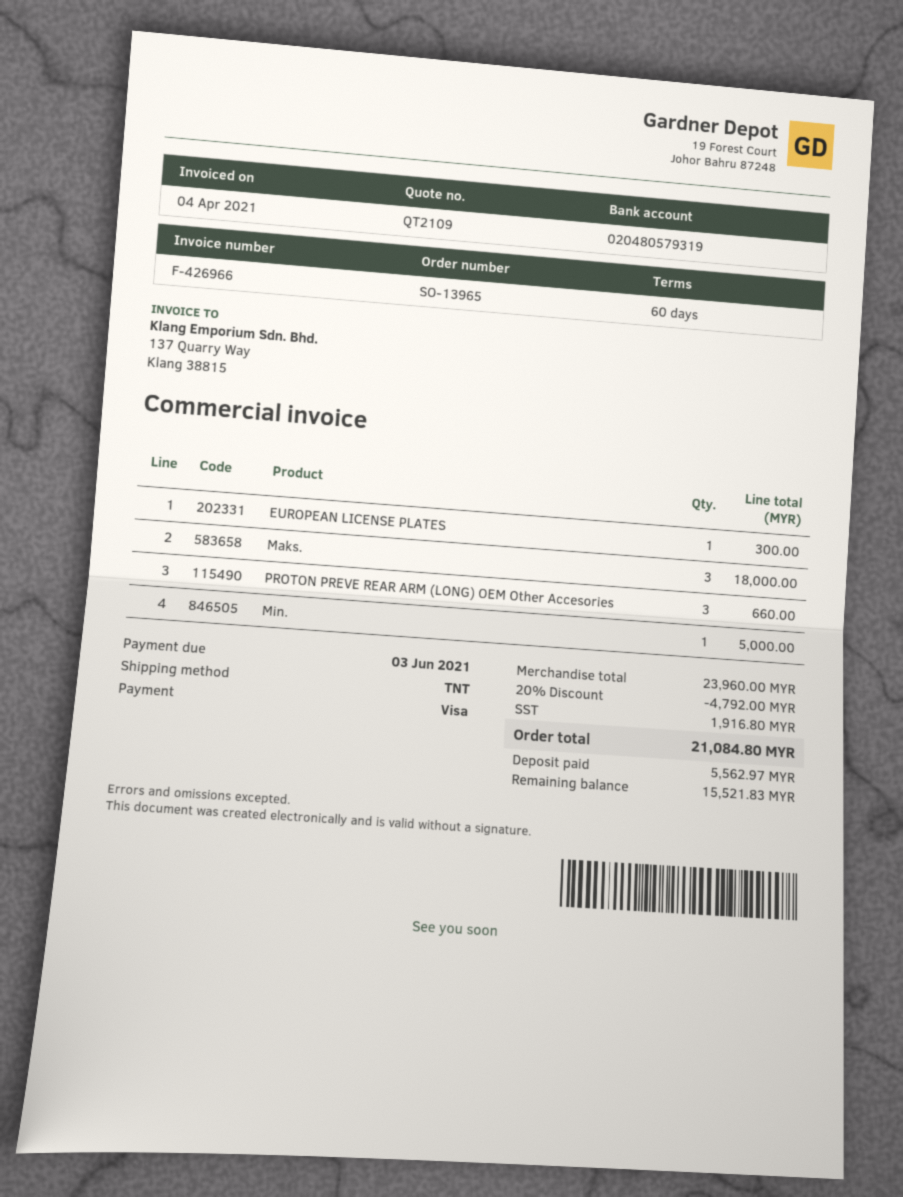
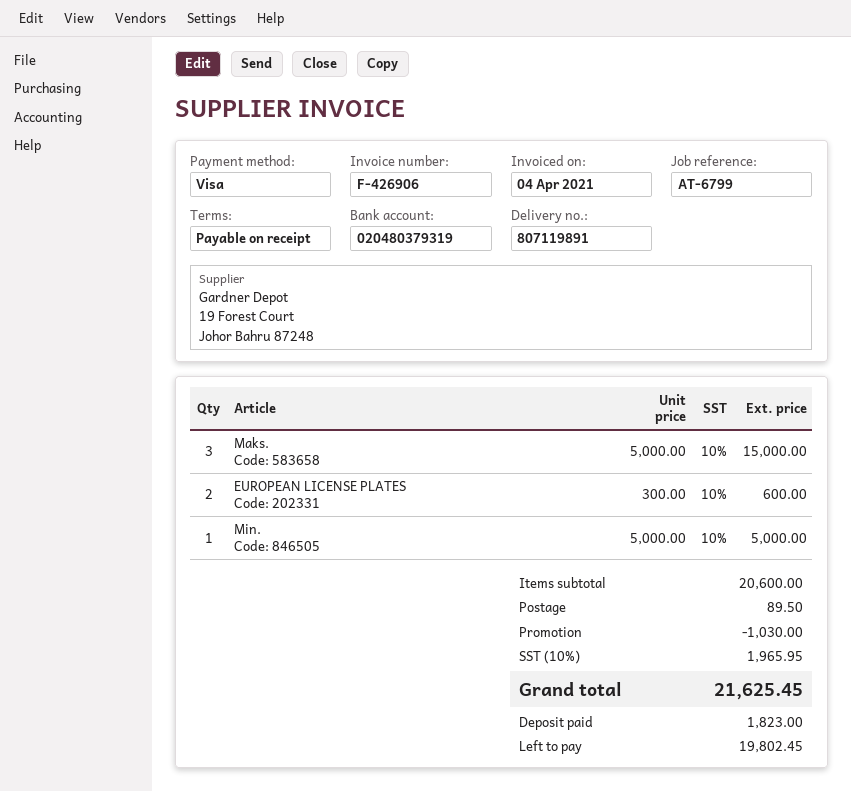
invoice number: F-426966 -> F-426906
payment terms: 60 days -> on receipt
bank account: 020480579319 -> 020480379319
EUROPEAN LICENSE PLATES: 1 for 300.00 -> 2 for 600.00
Maks.: 3 for 18000.00 -> 3 for 15000.00
PROTON PREVE REAR ARM (LONG) OEM Other Accesories: 3 for 660.00 -> none
subtotal: 23960.00 -> 20600.00
discount: 4792.00 -> 1030.00
shipping: none -> 89.50
tax: 1916.80 -> 1965.95
total: 21084.80 -> 21625.45
deposit: 5562.97 -> 1823.00
balance: 15521.83 -> 19802.45

